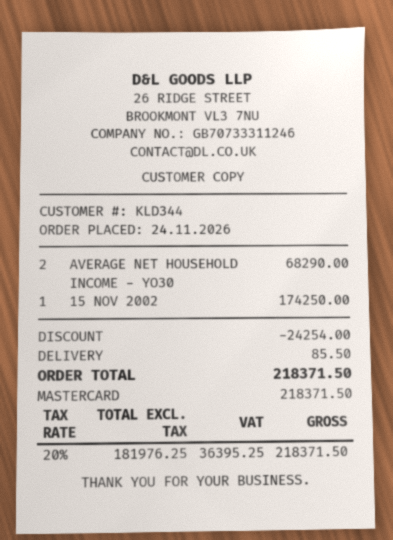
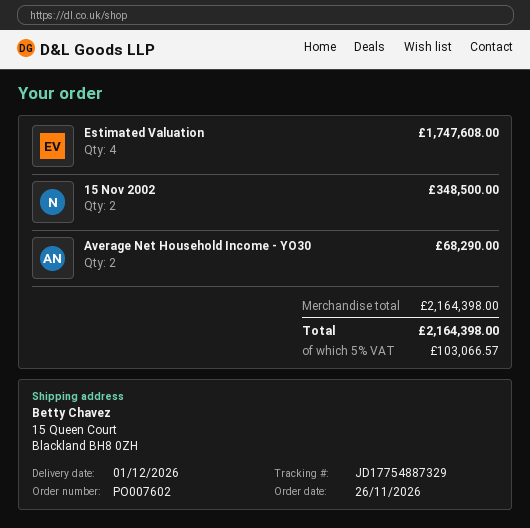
order date: 2026-11-24 -> 2026-11-26
15 NOV 2002: 1 for 174250.00 -> 2 for 348500.00
Estimated Valuation: none -> 4 for 1747608.00
discount: 24254.00 -> none
shipping: 85.50 -> none
tax: 20% = 36395.25 -> 5% = 103066.57
total: 218371.50 -> 2164398.00

